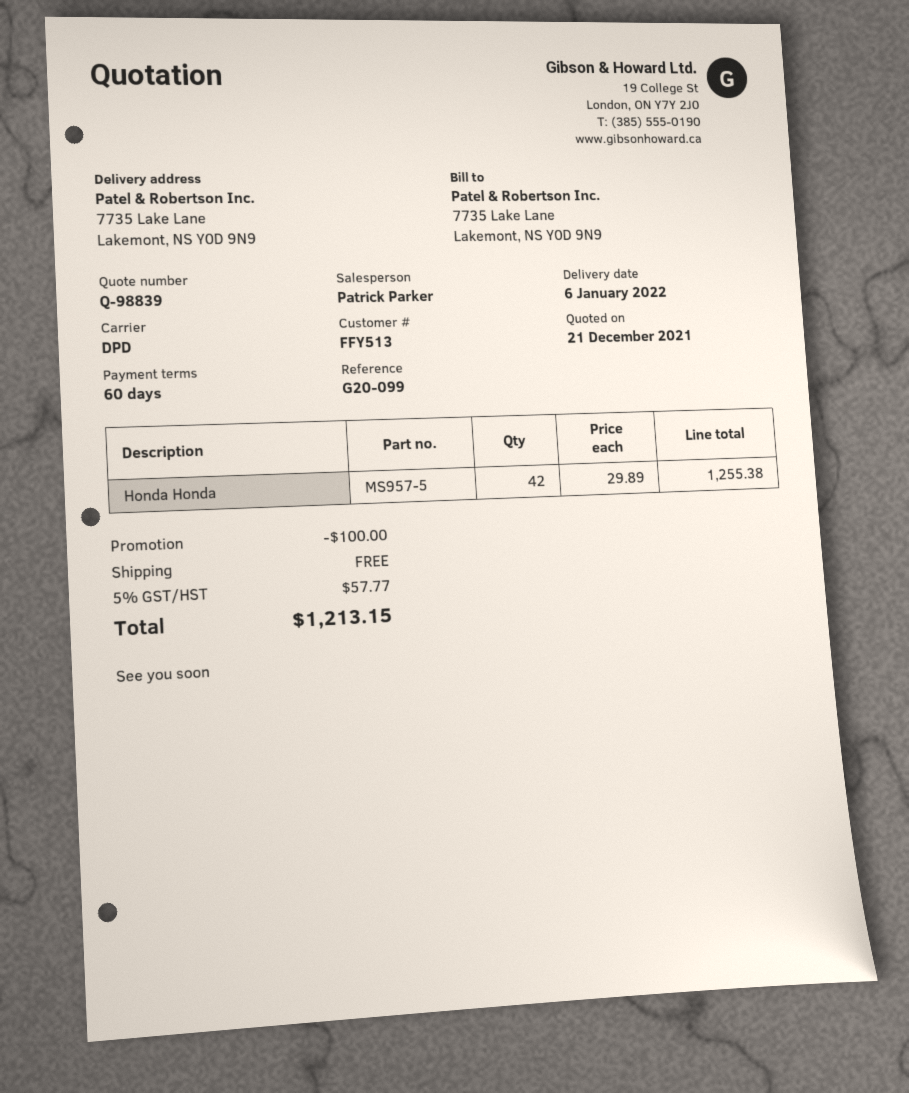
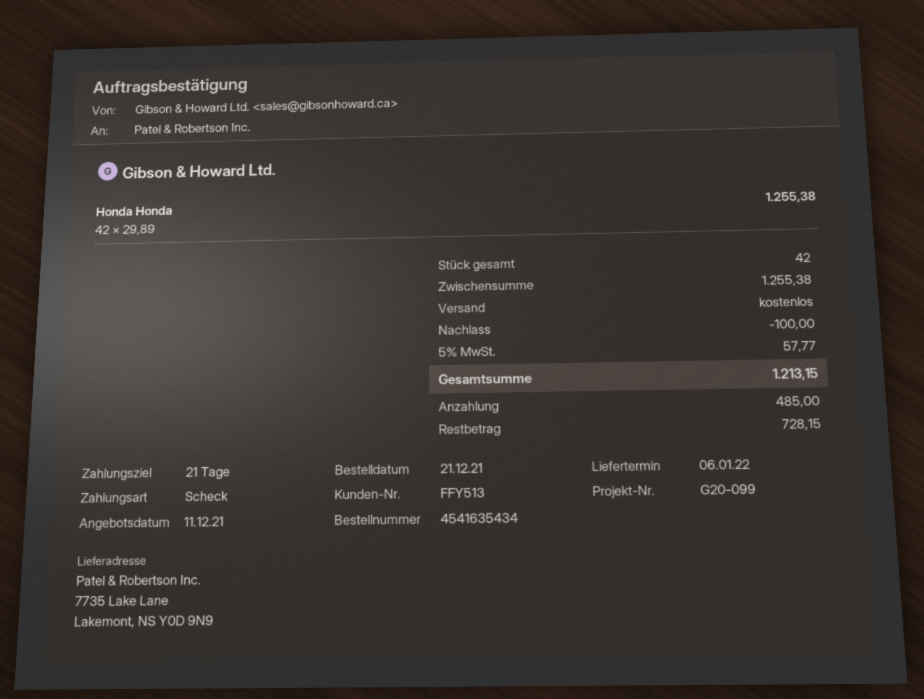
quote date: 2021-12-21 -> 2021-12-11
payment terms: 60 days -> 21 days

